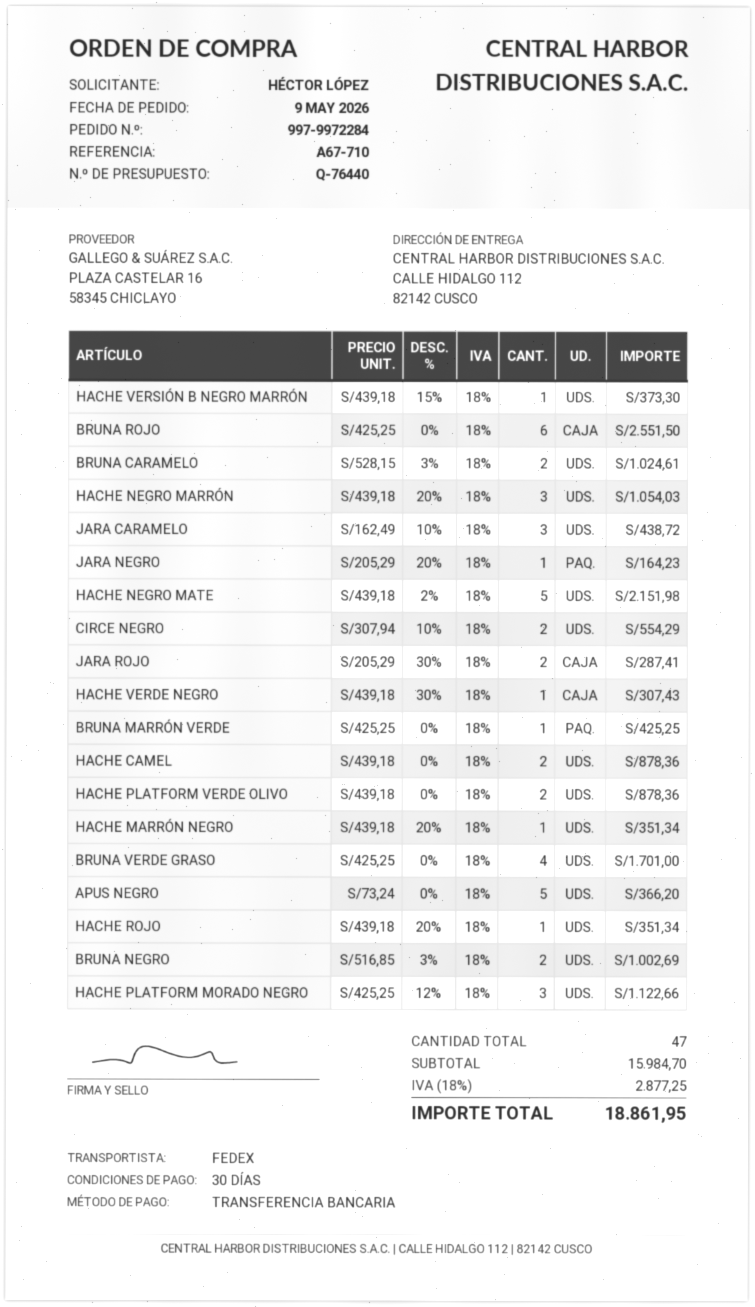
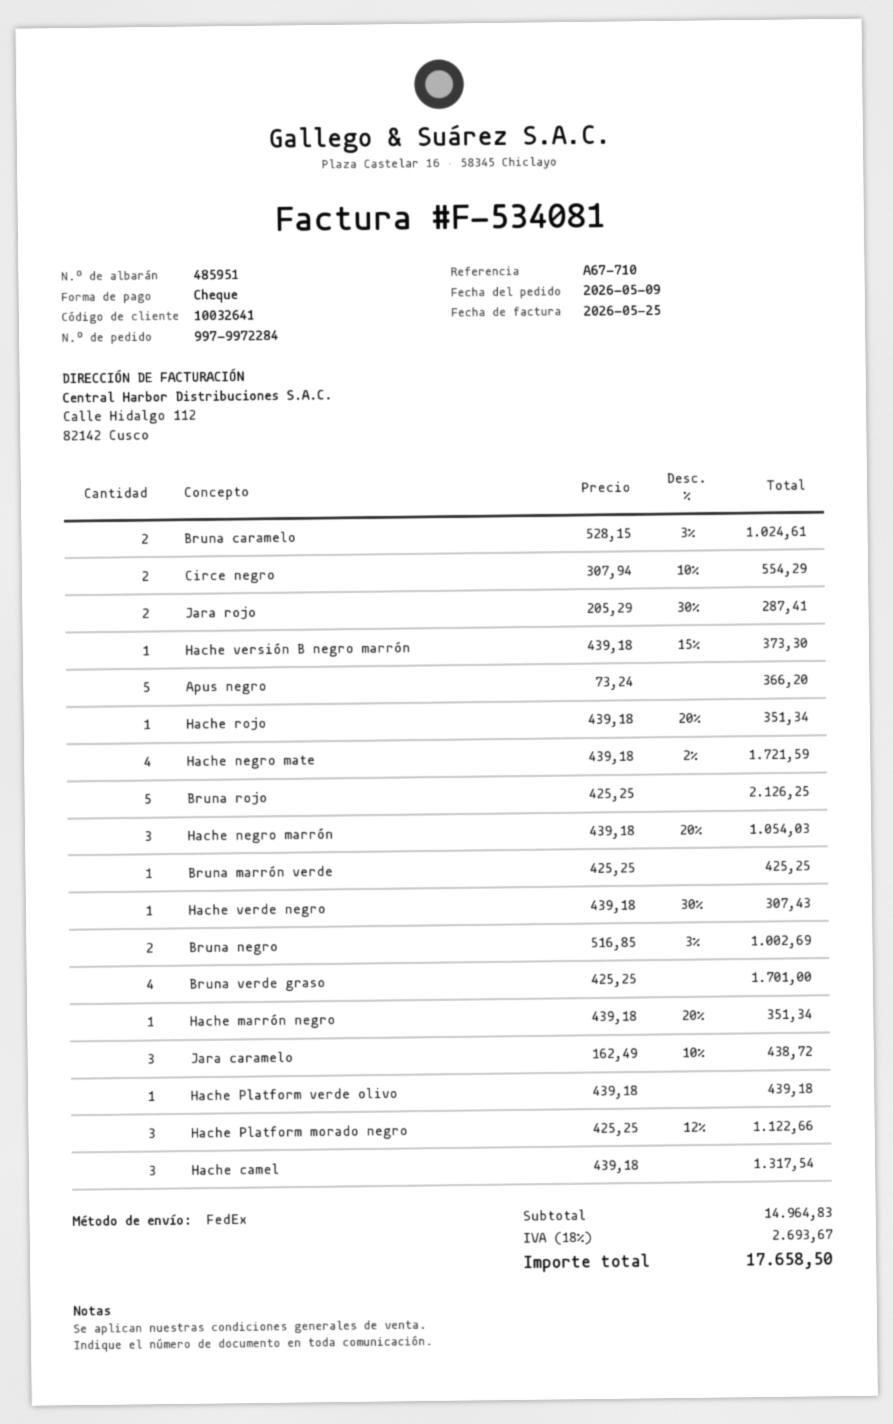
payment method: bank transfer -> cheque
BRUNA ROJO: 6 x 425.25 = 2551.50 -> 5 x 425.25 = 2126.25
JARA NEGRO: 1 x 205.29 - 20% = 164.23 -> none
HACHE NEGRO MATE: 5 x 439.18 - 2% = 2151.98 -> 4 x 439.18 - 2% = 1721.59
HACHE CAMEL: 2 x 439.18 = 878.36 -> 3 x 439.18 = 1317.54
HACHE PLATFORM VERDE OLIVO: 2 x 439.18 = 878.36 -> 1 x 439.18 = 439.18
subtotal: 15984.70 -> 14964.83
tax: 18% = 2877.25 -> 18% = 2693.67
total: 18861.95 -> 17658.50

